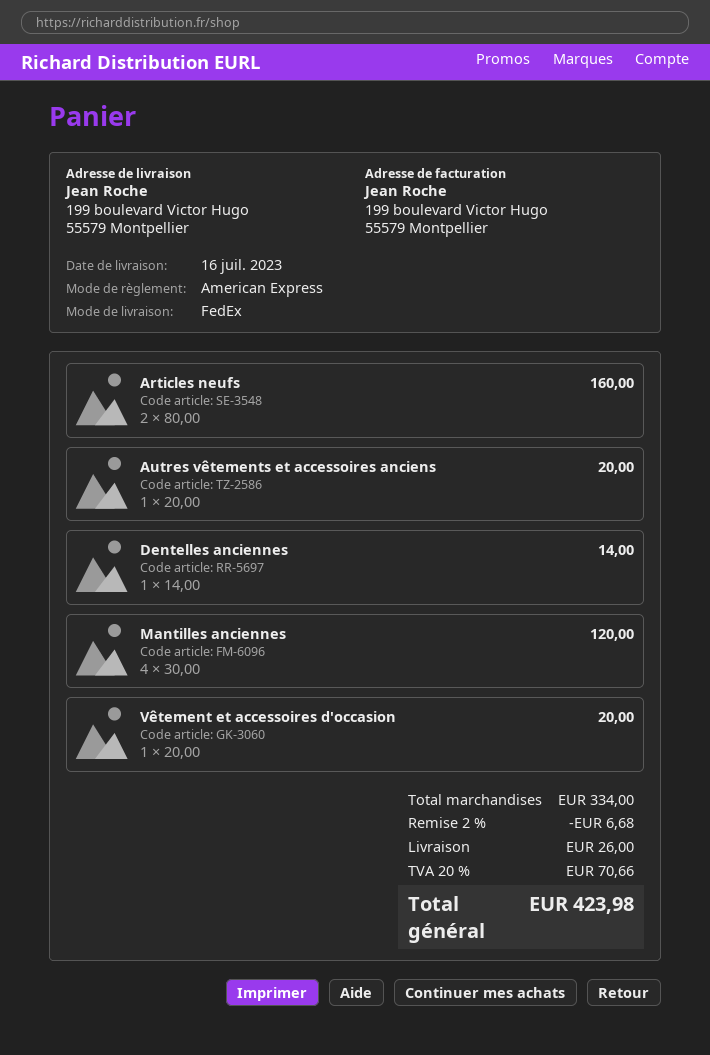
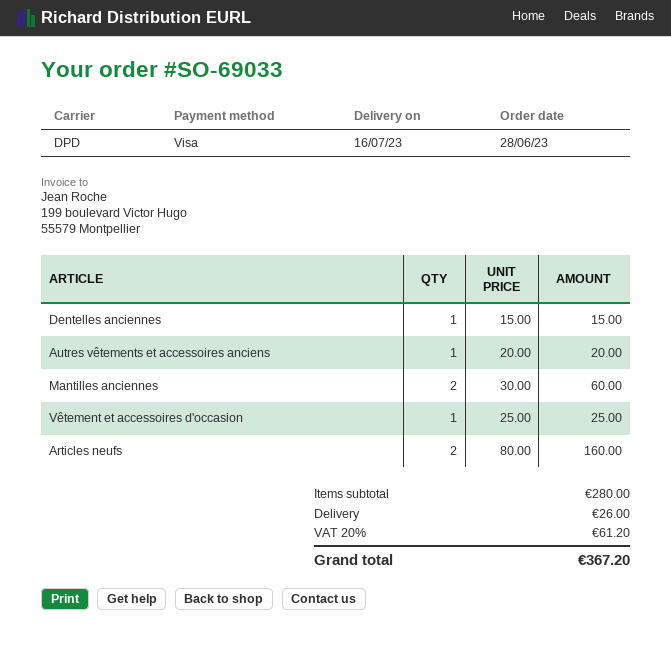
payment method: American Express -> Visa
shipping method: FedEx -> DPD
Dentelles anciennes: 1 x 14.00 = 14.00 -> 1 x 15.00 = 15.00
Mantilles anciennes: 4 x 30.00 = 120.00 -> 2 x 30.00 = 60.00
Vêtement et accessoires d'occasion: 1 x 20.00 = 20.00 -> 1 x 25.00 = 25.00
subtotal: 334.00 -> 280.00
discount: 2% = 6.68 -> none
tax: 20% = 70.66 -> 20% = 61.20
total: 423.98 -> 367.20

